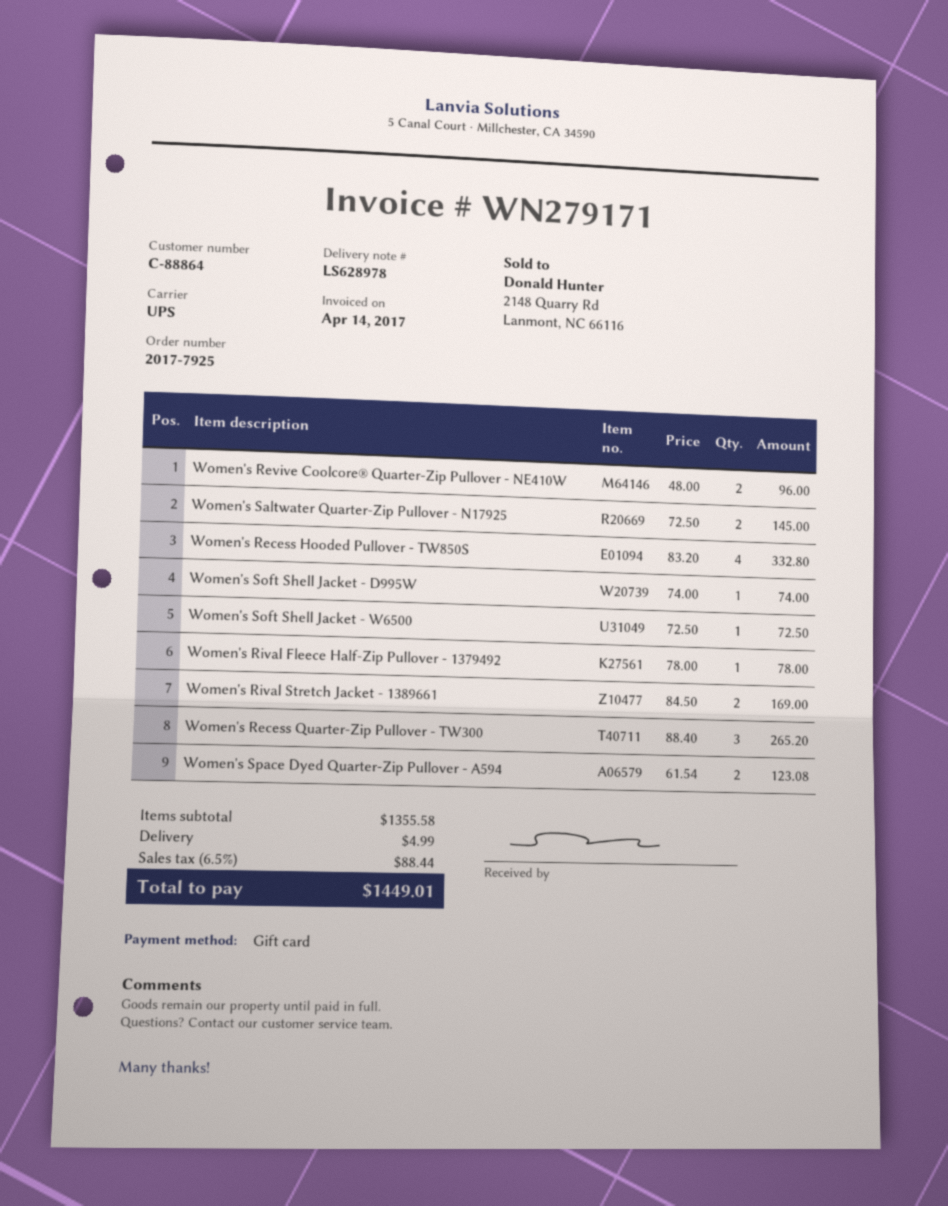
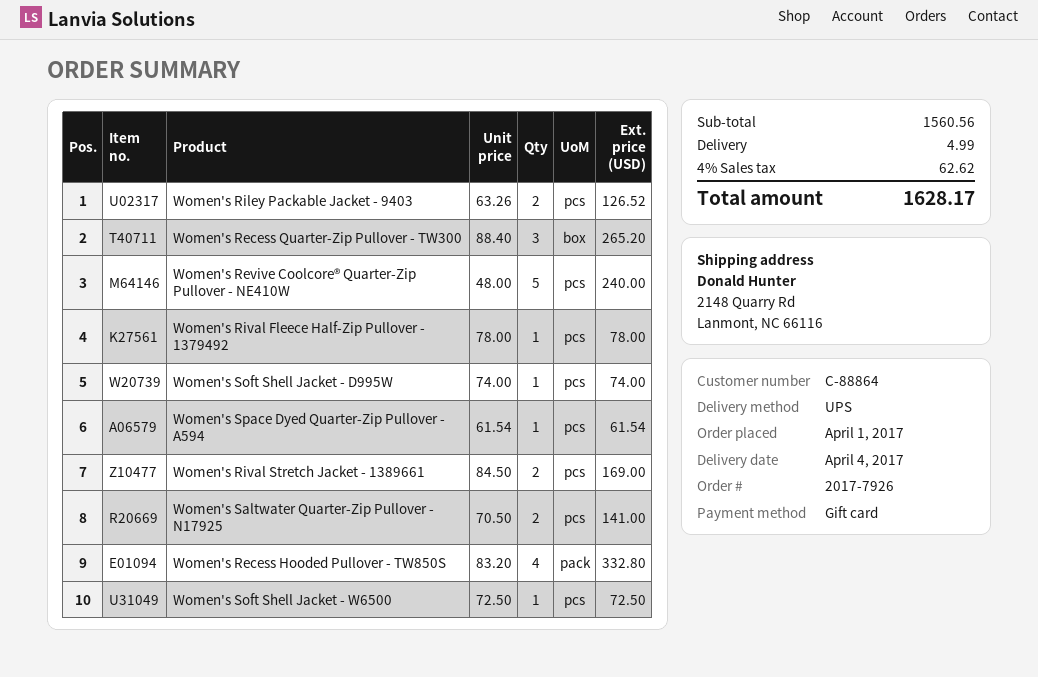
order number: 2017-7925 -> 2017-7926
Women's Revive Coolcore® Quarter-Zip Pullover - NE410W: 2 x 48.00 = 96.00 -> 5 x 48.00 = 240.00
Women's Saltwater Quarter-Zip Pullover - N17925: 2 x 72.50 = 145.00 -> 2 x 70.50 = 141.00
Women's Space Dyed Quarter-Zip Pullover - A594: 2 x 61.54 = 123.08 -> 1 x 61.54 = 61.54
Women's Riley Packable Jacket - 9403: none -> 2 x 63.26 = 126.52
subtotal: 1355.58 -> 1560.56
tax: 6.5% = 88.44 -> 4% = 62.62
total: 1449.01 -> 1628.17

